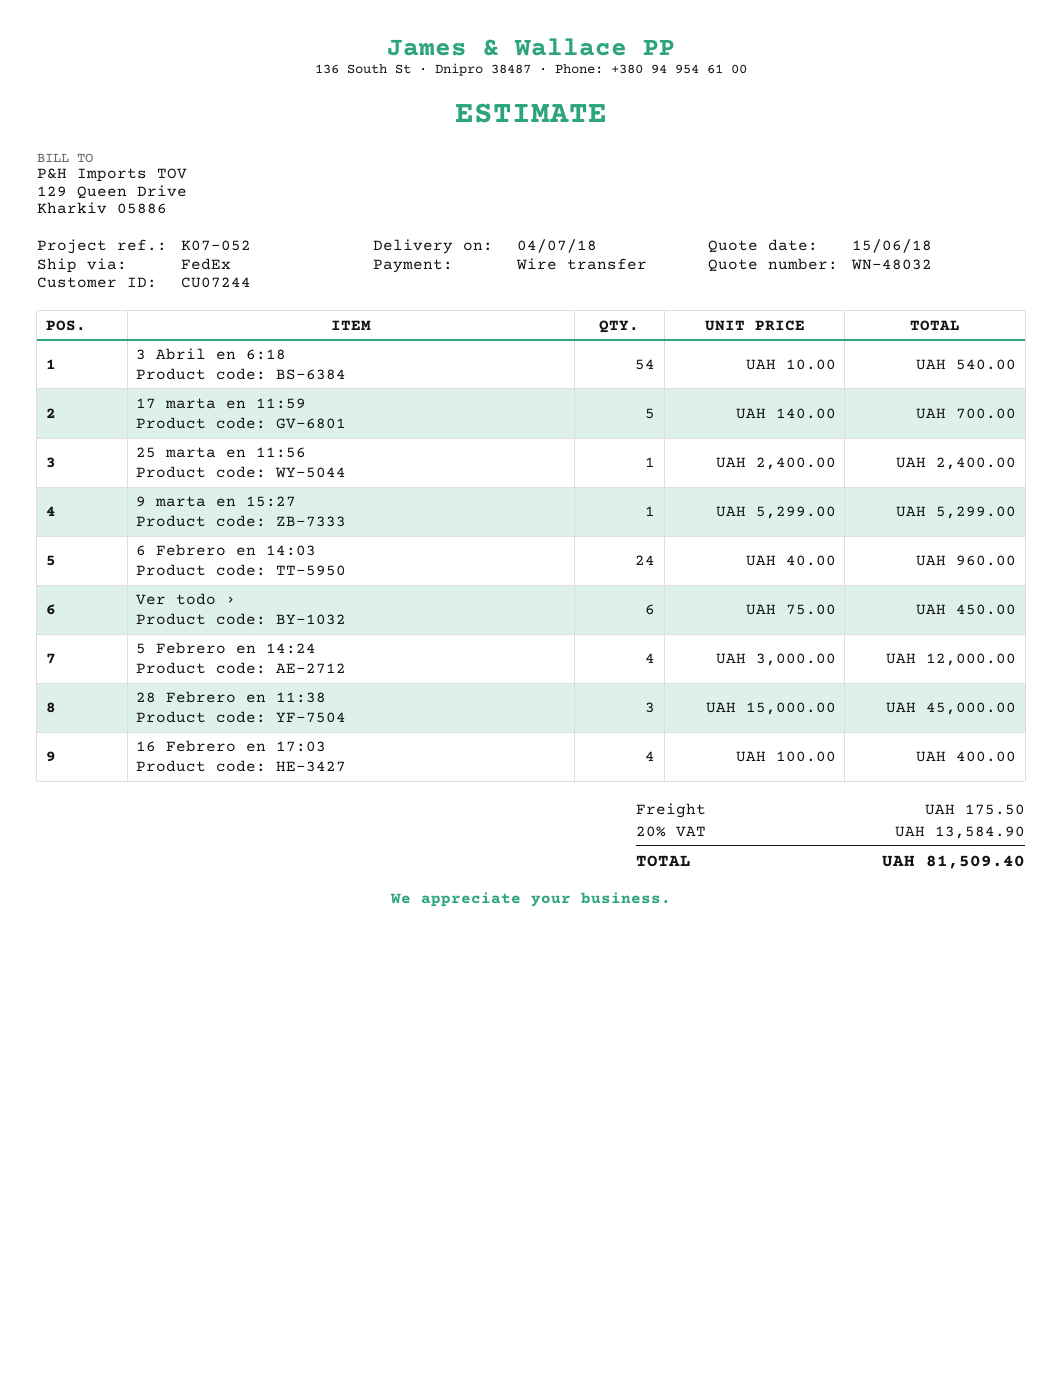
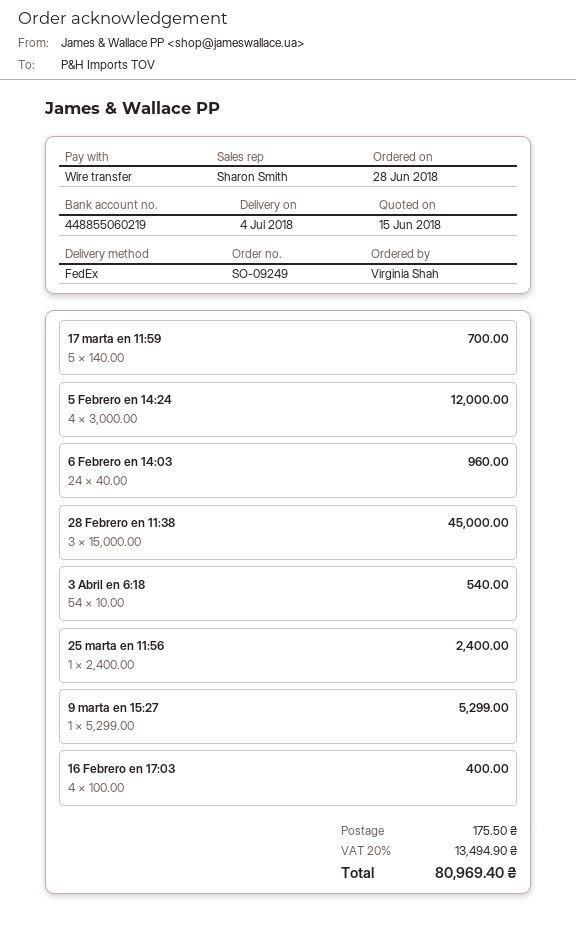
Ver todo ›: 6 x 75.00 = 450.00 -> none
tax: 20% = 13584.90 -> 20% = 13494.90
total: 81509.40 -> 80969.40

